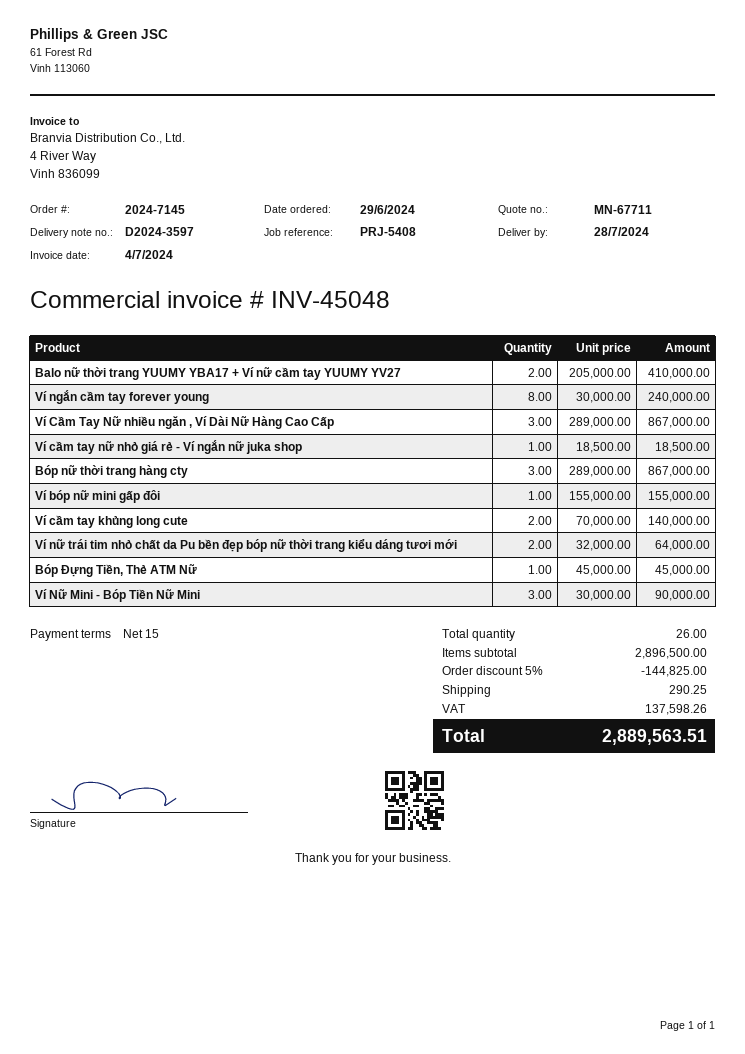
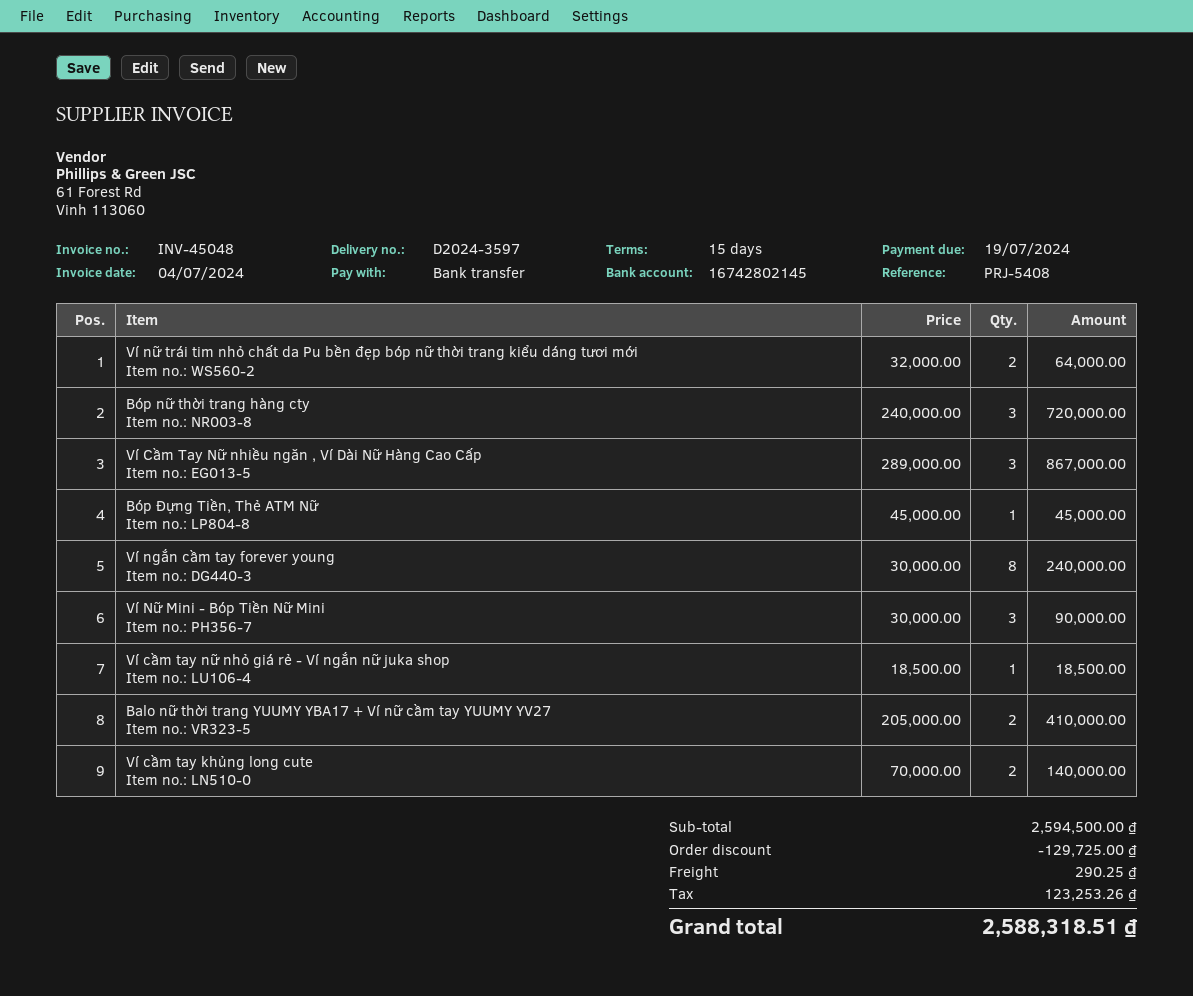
Bóp nữ thời trang hàng cty: 3 x 289000.00 = 867000.00 -> 3 x 240000.00 = 720000.00
Ví bóp nữ mini gấp đôi: 1 x 155000.00 = 155000.00 -> none
subtotal: 2896500.00 -> 2594500.00
discount: 144825.00 -> 129725.00
tax: 137598.26 -> 123253.26
total: 2889563.51 -> 2588318.51

